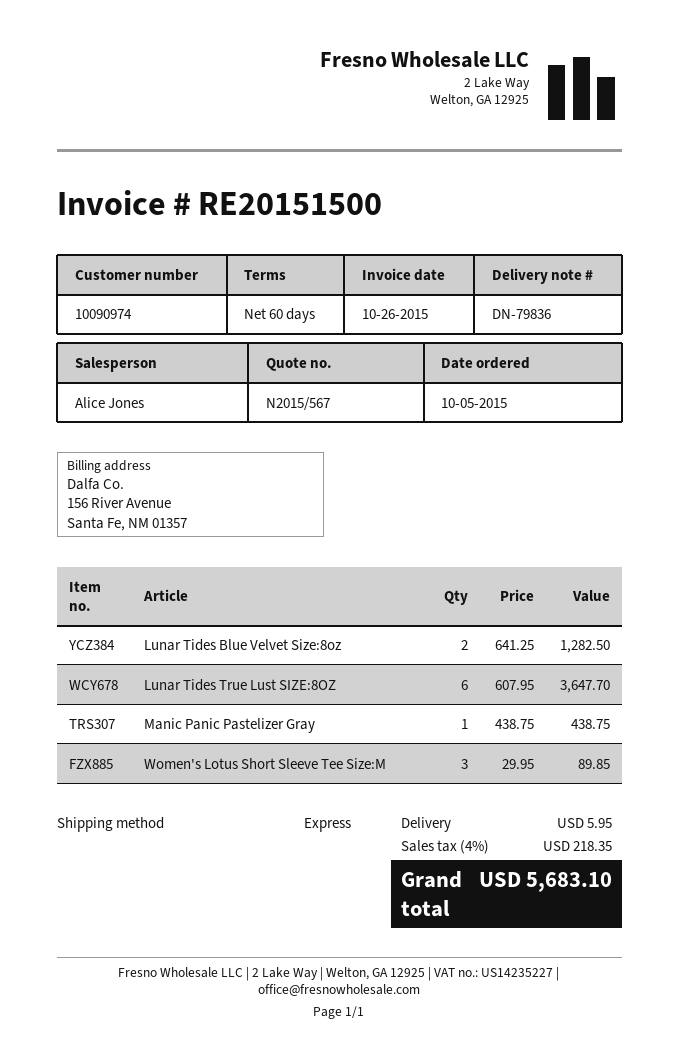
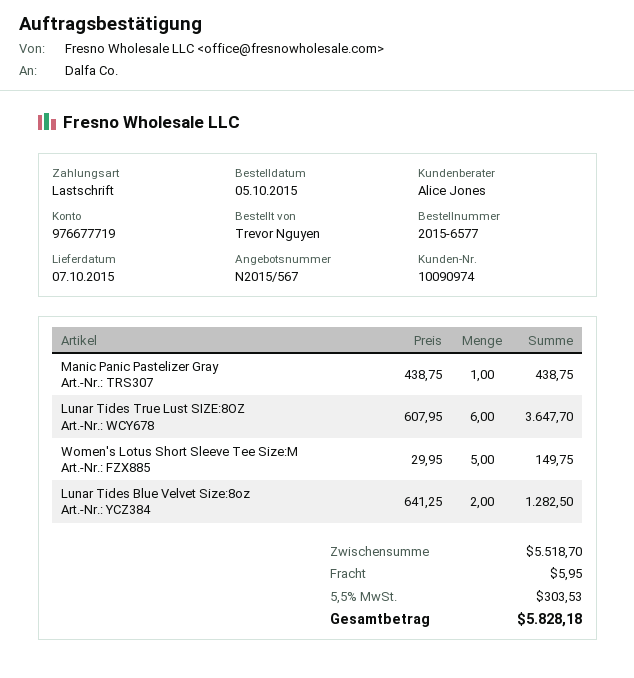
Women's Lotus Short Sleeve Tee Size:M: 3 x 29.95 = 89.85 -> 5 x 29.95 = 149.75
tax: 4% = 218.35 -> 5.5% = 303.53
total: 5683.10 -> 5828.18

